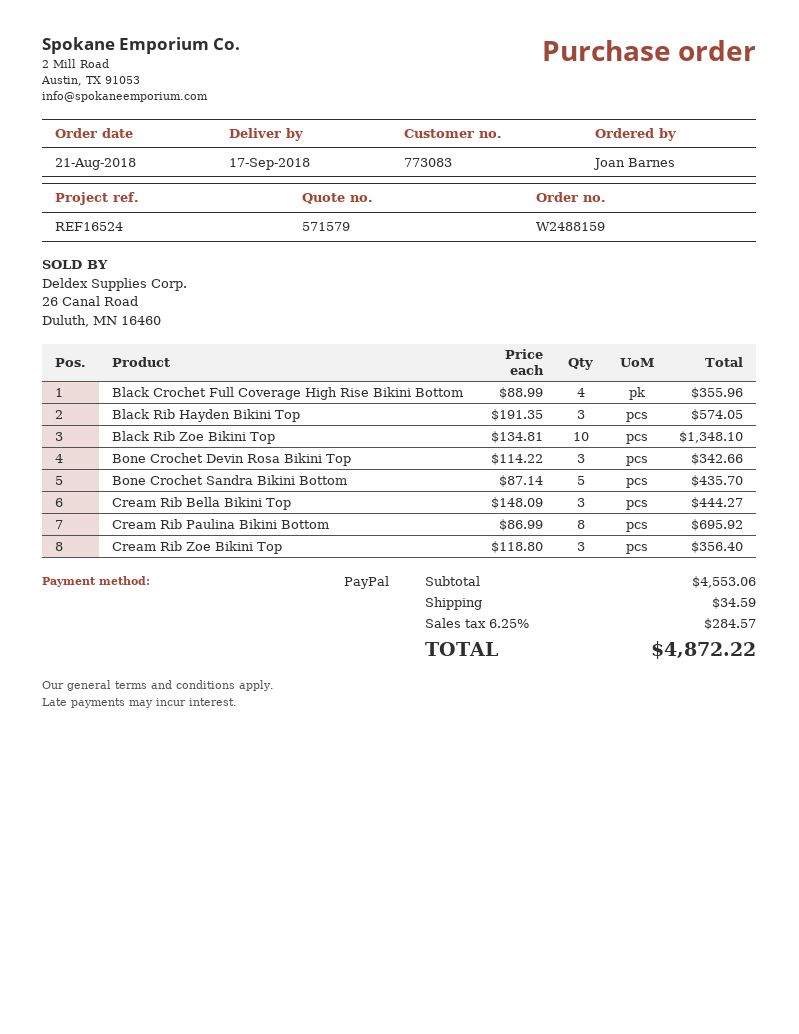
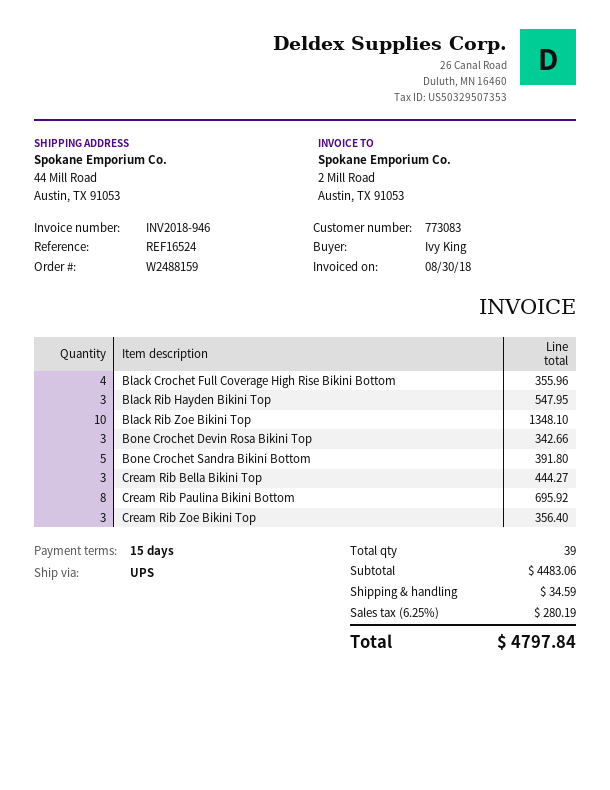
ordered by: Joan Barnes -> Ivy King
Black Rib Hayden Bikini Top: 3 for 574.05 -> 3 for 547.95
Bone Crochet Sandra Bikini Bottom: 5 for 435.70 -> 5 for 391.80
subtotal: 4553.06 -> 4483.06
tax: 6.25% = 284.57 -> 6.25% = 280.19
total: 4872.22 -> 4797.84

